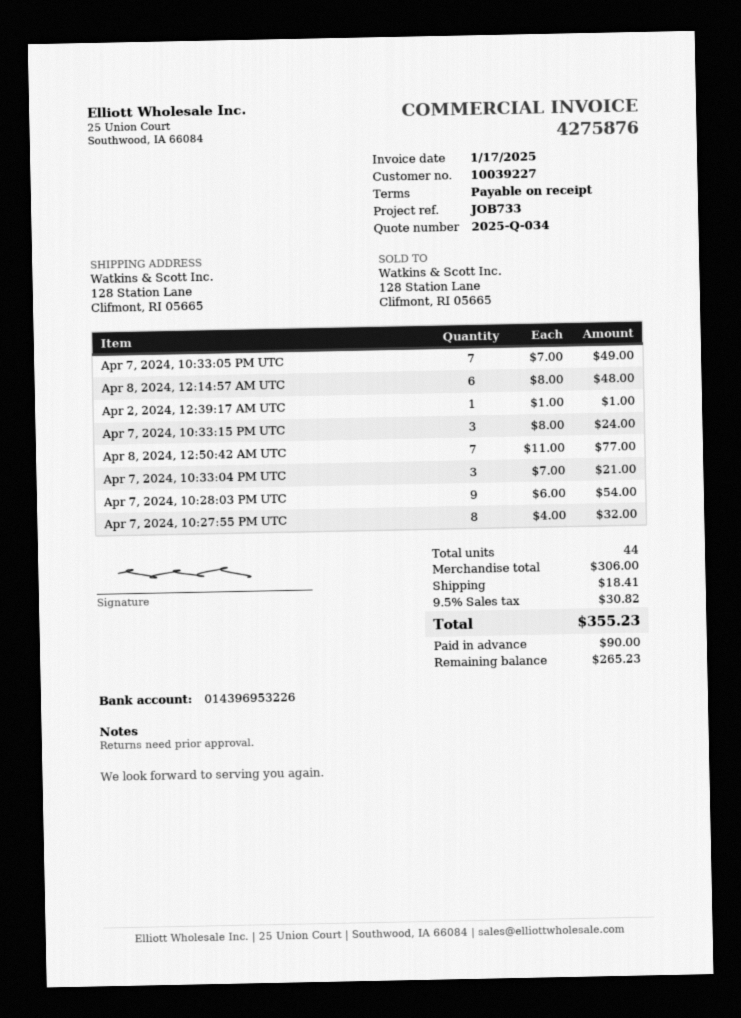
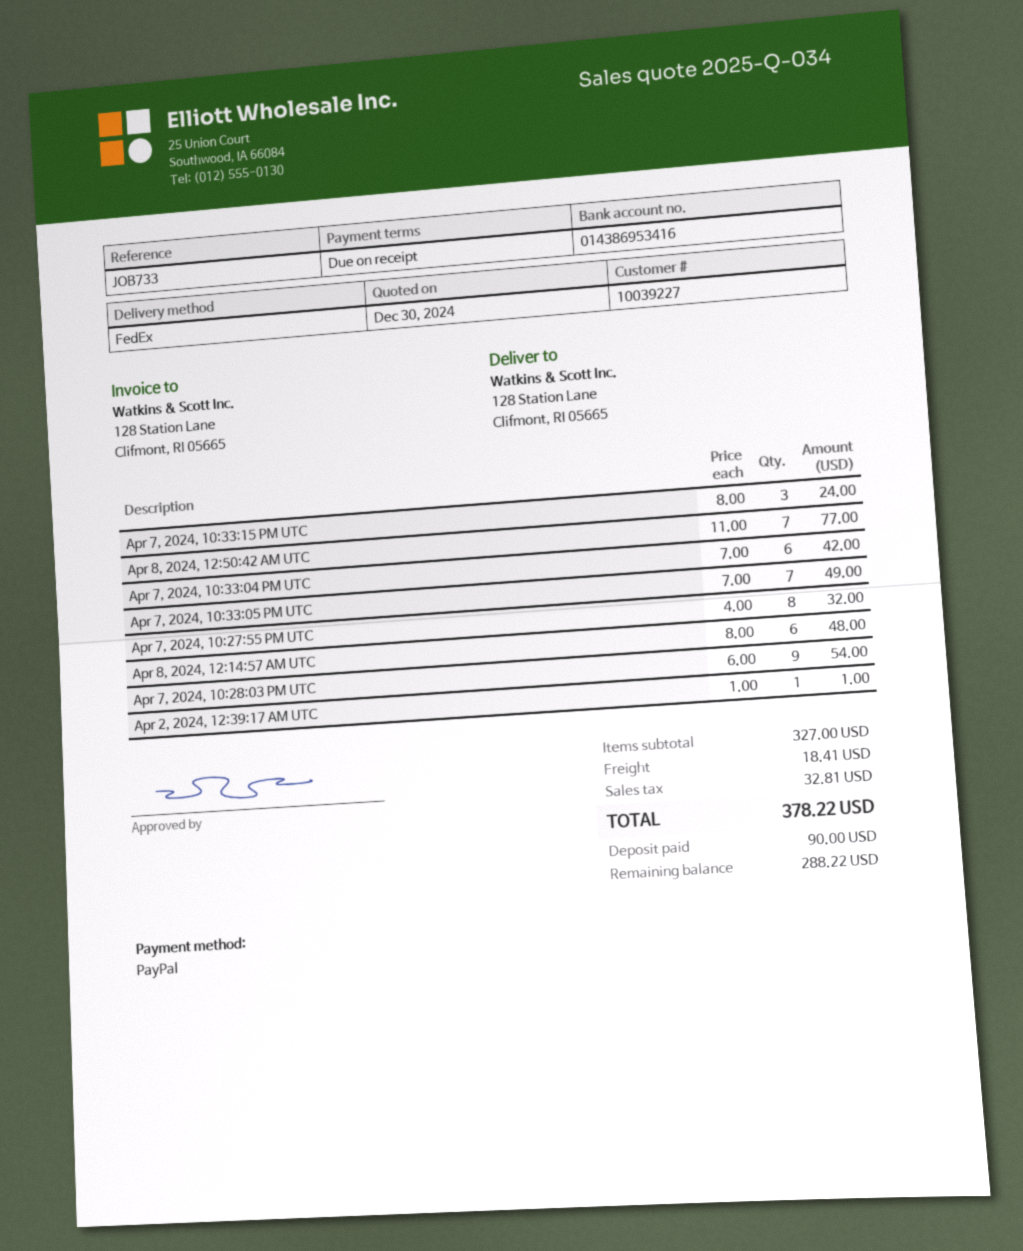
bank account: 014396953226 -> 014386953416
Apr 7, 2024, 10:33:04 PM UTC: 3 x 7.00 = 21.00 -> 6 x 7.00 = 42.00
subtotal: 306.00 -> 327.00
tax: 30.82 -> 32.81
total: 355.23 -> 378.22
balance: 265.23 -> 288.22

